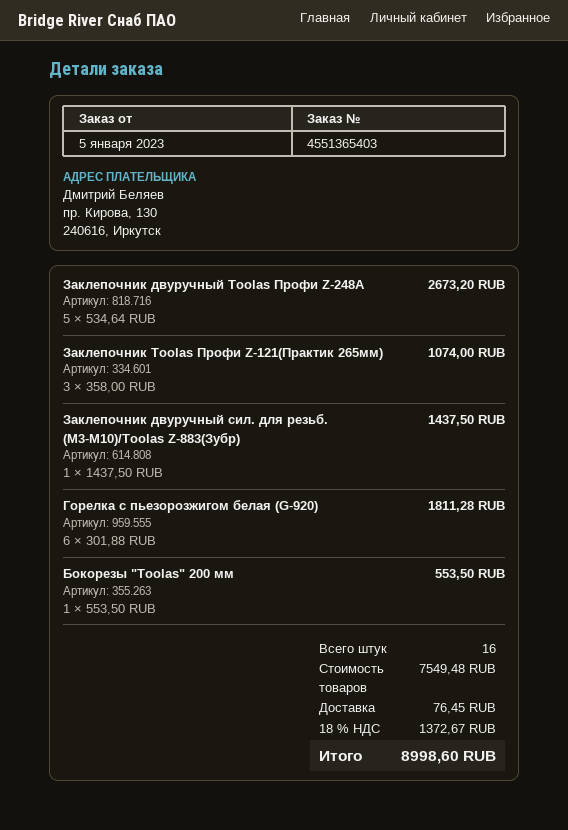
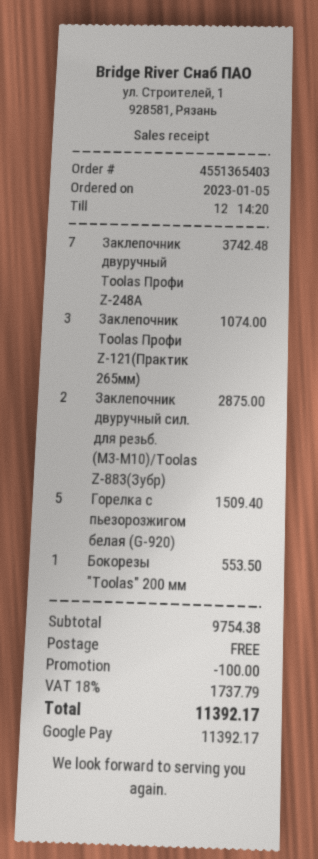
Заклепочник двуручный Toolas Профи Z-248А: 5 for 2673.20 -> 7 for 3742.48
Заклепочник двуручный сил. для резьб. (М3-М10)/Toolas Z-883(Зубр): 1 for 1437.50 -> 2 for 2875.00
Горелка с пьезорозжигом белая (G-920): 6 for 1811.28 -> 5 for 1509.40
subtotal: 7549.48 -> 9754.38
discount: none -> 100.00
shipping: 76.45 -> 0.00
tax: 18% = 1372.67 -> 18% = 1737.79
total: 8998.60 -> 11392.17

